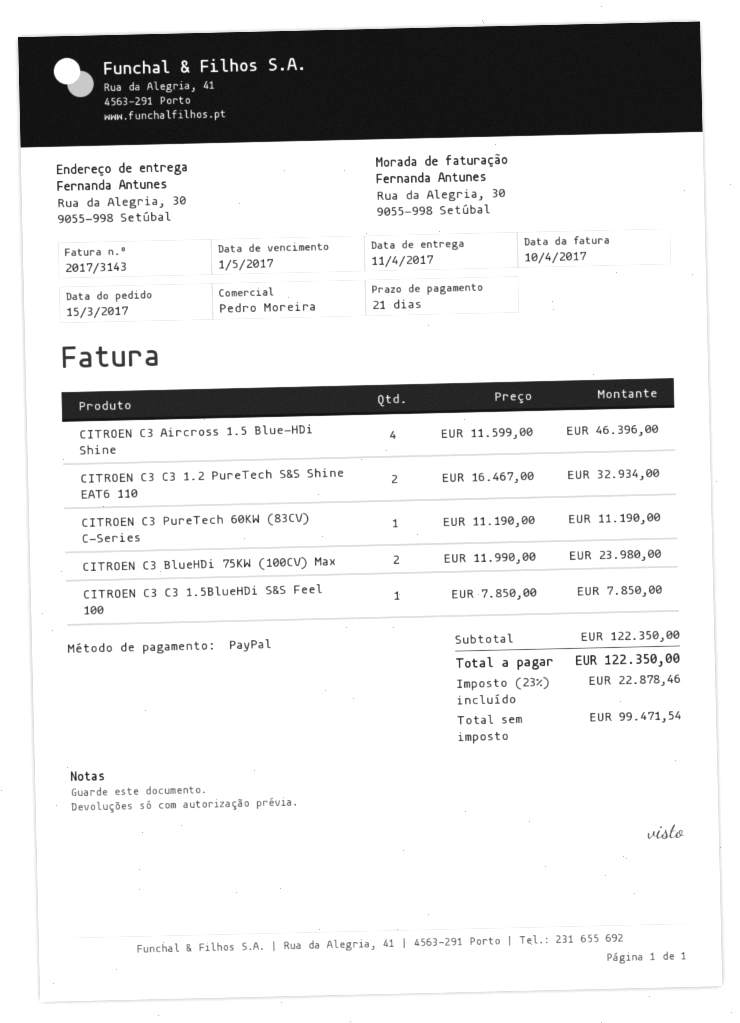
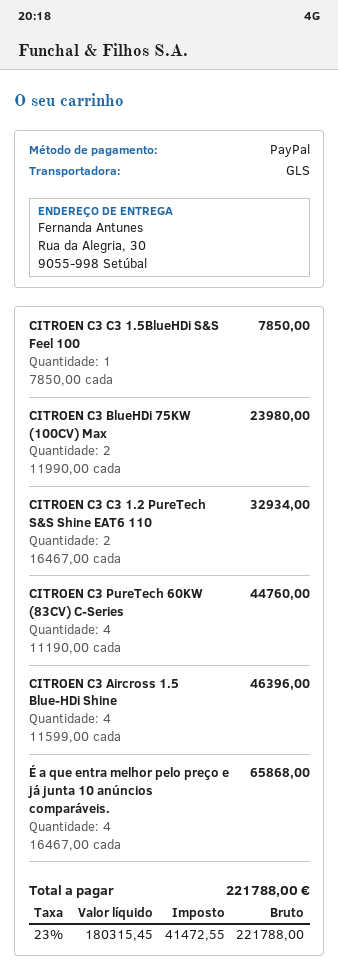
CITROEN C3 PureTech 60KW (83CV) C-Series: 1 x 11190.00 = 11190.00 -> 4 x 11190.00 = 44760.00
É a que entra melhor pelo preço e já junta 10 anúncios comparáveis.: none -> 4 x 16467.00 = 65868.00
net: 99471.54 -> 180315.45
tax: 23% = 22878.46 -> 23% = 41472.55
total: 122350.00 -> 221788.00

